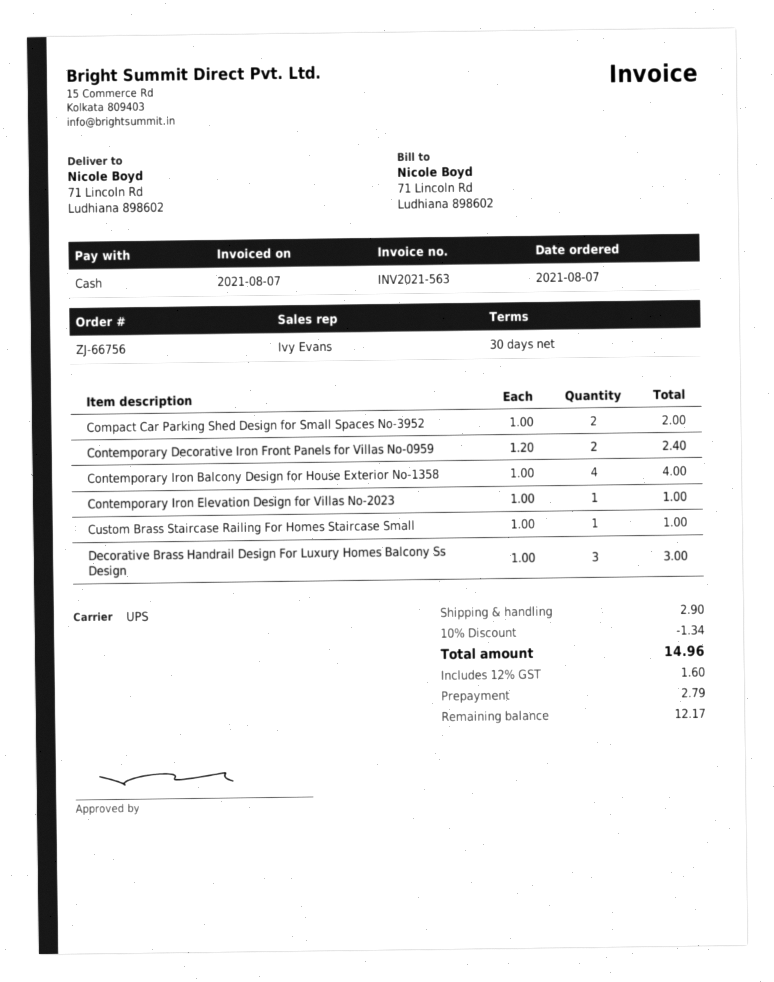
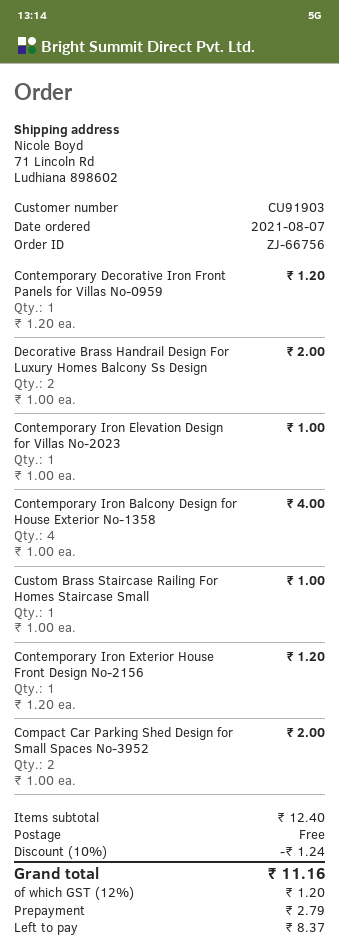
Contemporary Decorative Iron Front Panels for Villas No-0959: 2 x 1.20 = 2.40 -> 1 x 1.20 = 1.20
Decorative Brass Handrail Design For Luxury Homes Balcony Ss Design: 3 x 1.00 = 3.00 -> 2 x 1.00 = 2.00
Contemporary Iron Exterior House Front Design No-2156: none -> 1 x 1.20 = 1.20
discount: 10% = 1.34 -> 10% = 1.24
shipping: 2.90 -> 0.00
tax: 12% = 1.60 -> 12% = 1.20
total: 14.96 -> 11.16
balance: 12.17 -> 8.37

